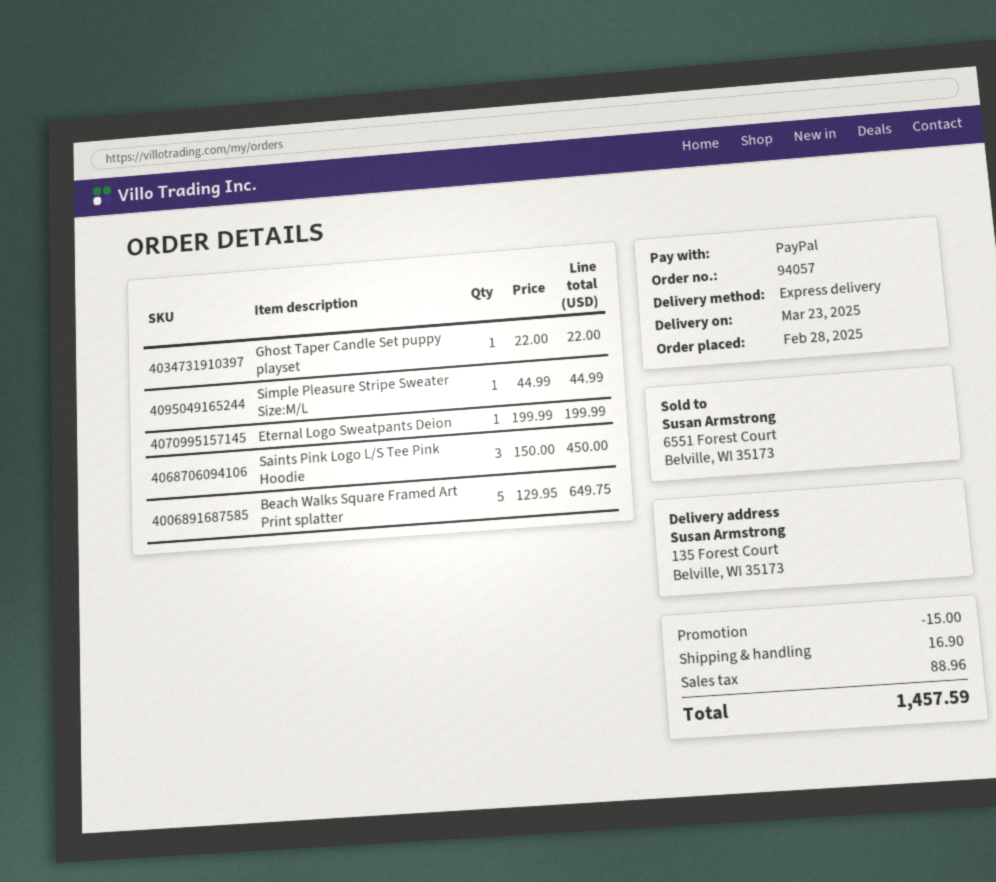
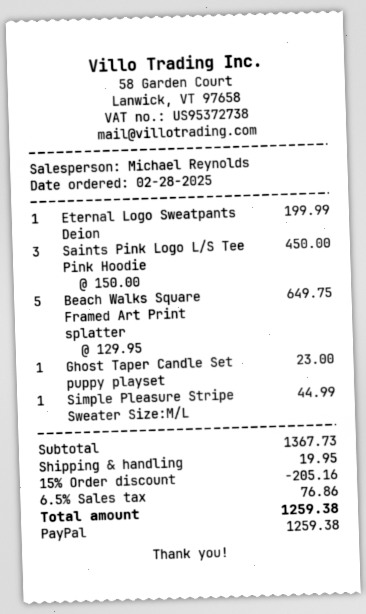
Ghost Taper Candle Set puppy playset: 1 x 22.00 = 22.00 -> 1 x 23.00 = 23.00
discount: 15.00 -> 205.16
shipping: 16.90 -> 19.95
tax: 88.96 -> 76.86
total: 1457.59 -> 1259.38

